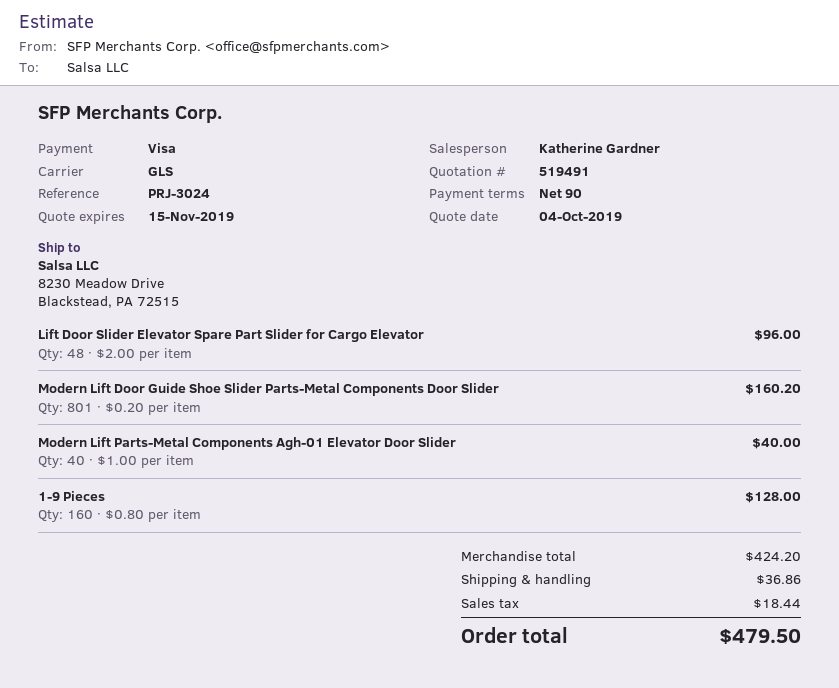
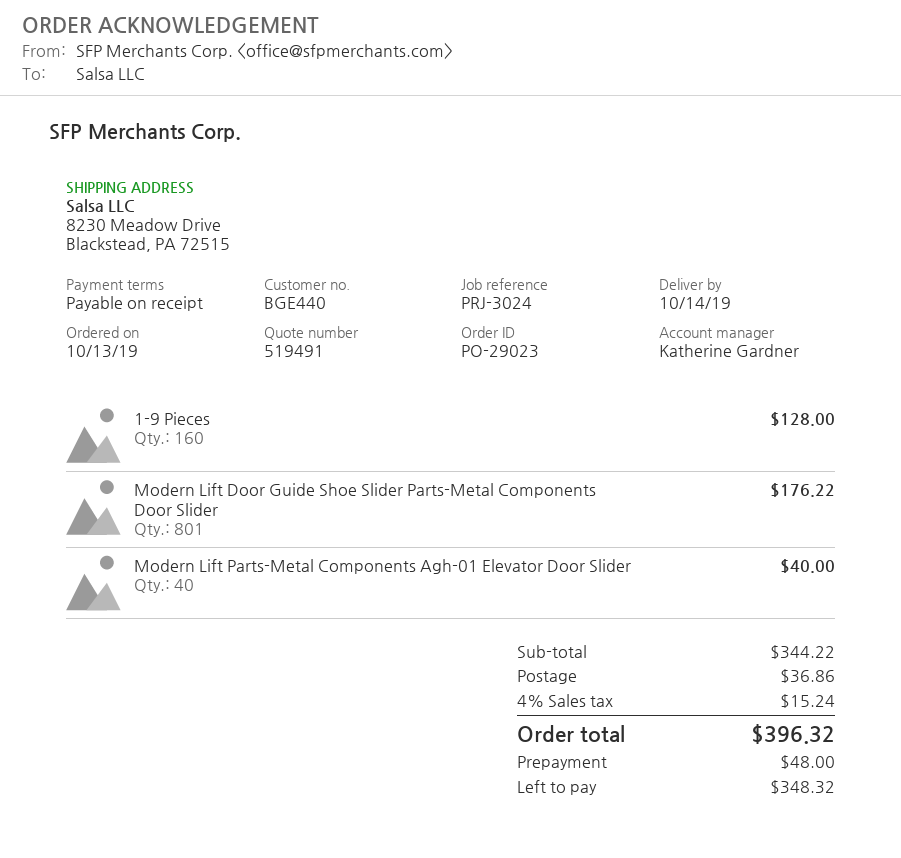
payment terms: 90 days -> on receipt
Lift Door Slider Elevator Spare Part Slider for Cargo Elevator: 48 for 96.00 -> none
Modern Lift Door Guide Shoe Slider Parts-Metal Components Door Slider: 801 for 160.20 -> 801 for 176.22
subtotal: 424.20 -> 344.22
tax: 18.44 -> 15.24
total: 479.50 -> 396.32

